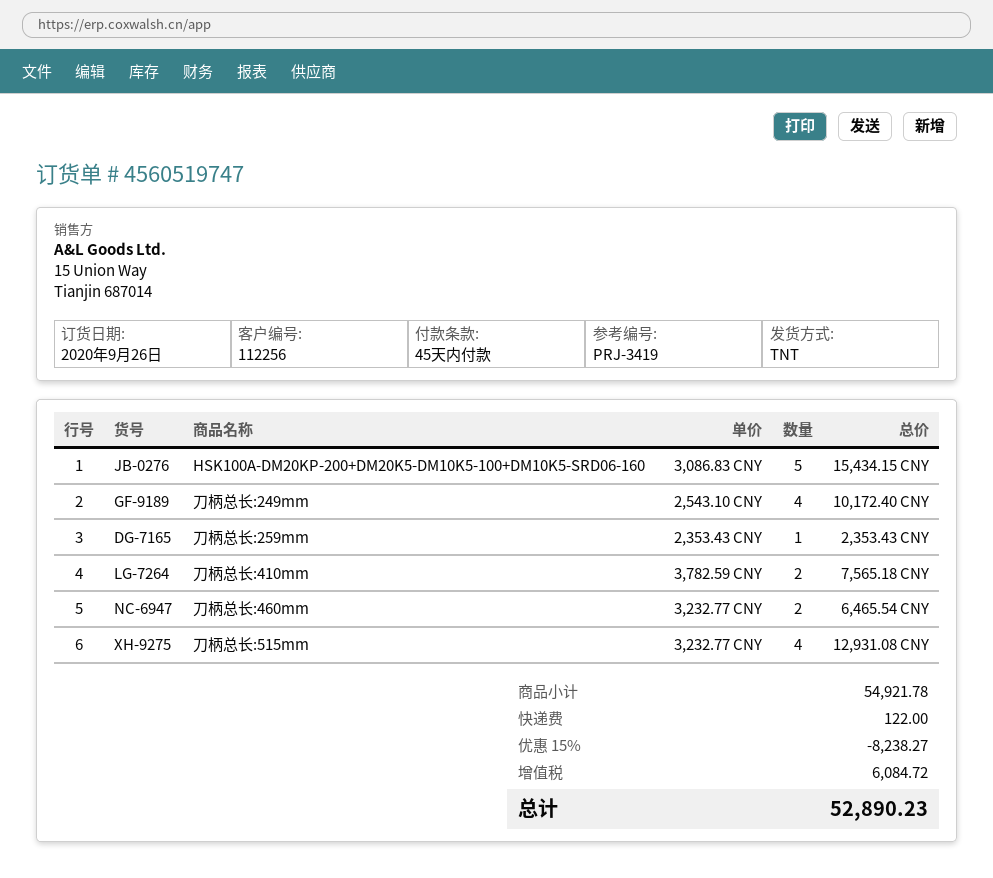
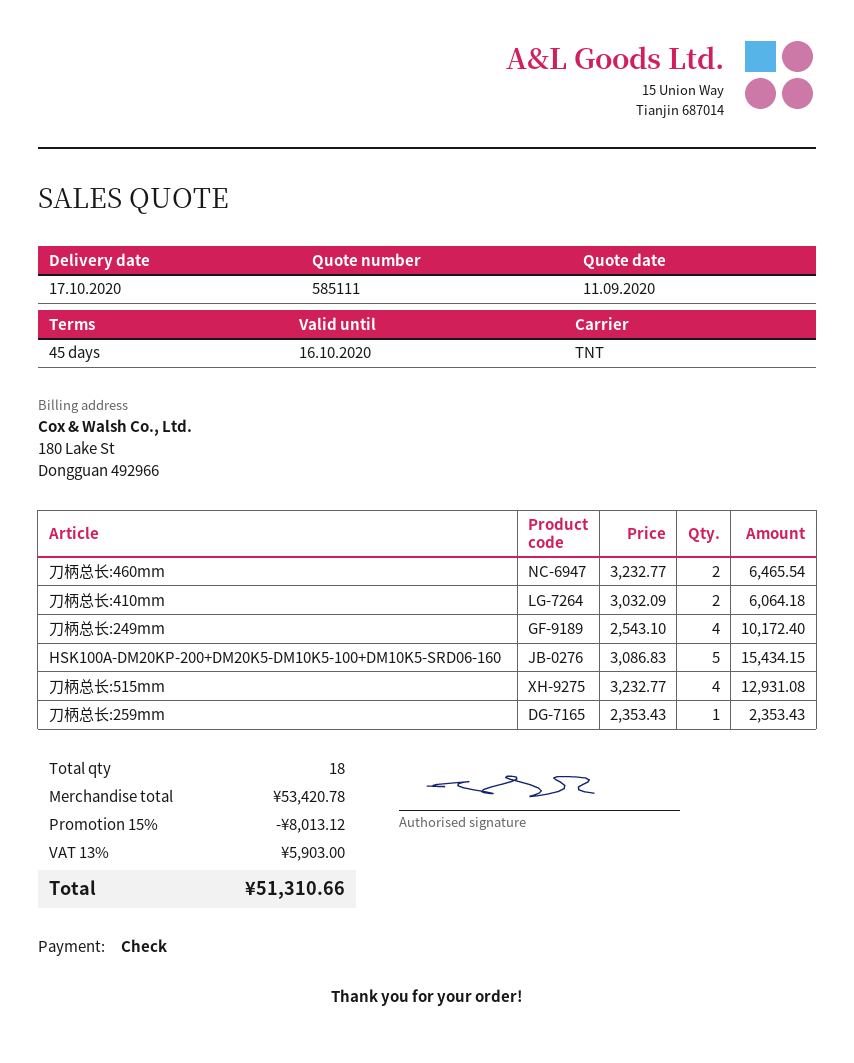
刀柄总长:410mm: 2 x 3782.59 = 7565.18 -> 2 x 3032.09 = 6064.18
subtotal: 54921.78 -> 53420.78
discount: 15% = 8238.27 -> 15% = 8013.12
shipping: 122.00 -> none
tax: 6084.72 -> 5903.00
total: 52890.23 -> 51310.66

